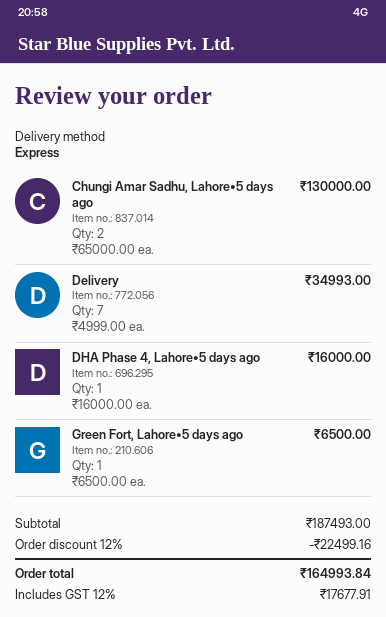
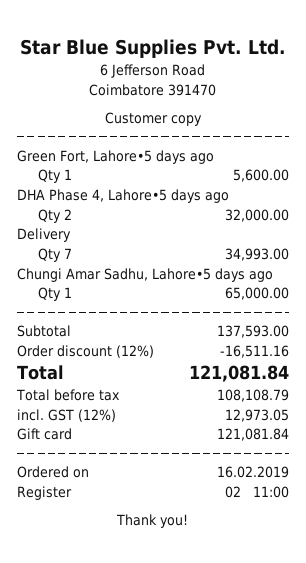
Chungi Amar Sadhu, Lahore•5 days ago: 2 for 130000.00 -> 1 for 65000.00
DHA Phase 4, Lahore•5 days ago: 1 for 16000.00 -> 2 for 32000.00
Green Fort, Lahore•5 days ago: 1 for 6500.00 -> 1 for 5600.00
subtotal: 187493.00 -> 137593.00
discount: 12% = 22499.16 -> 12% = 16511.16
tax: 12% = 17677.91 -> 12% = 12973.05
total: 164993.84 -> 121081.84

